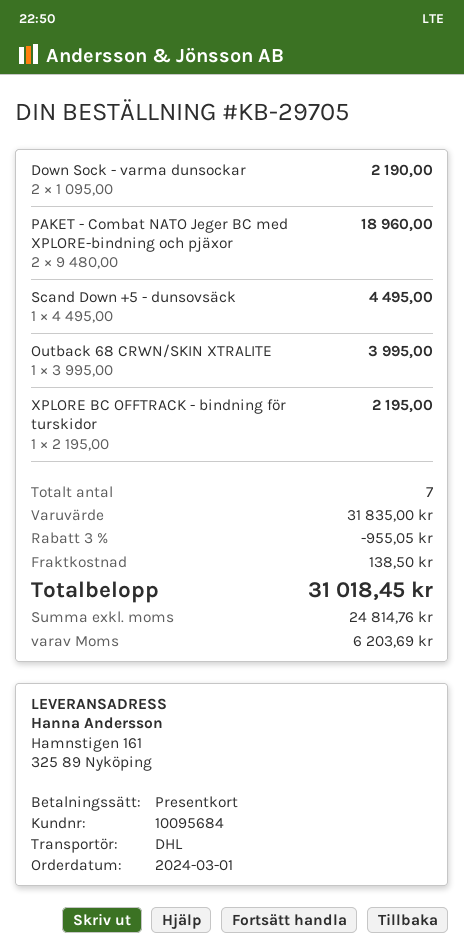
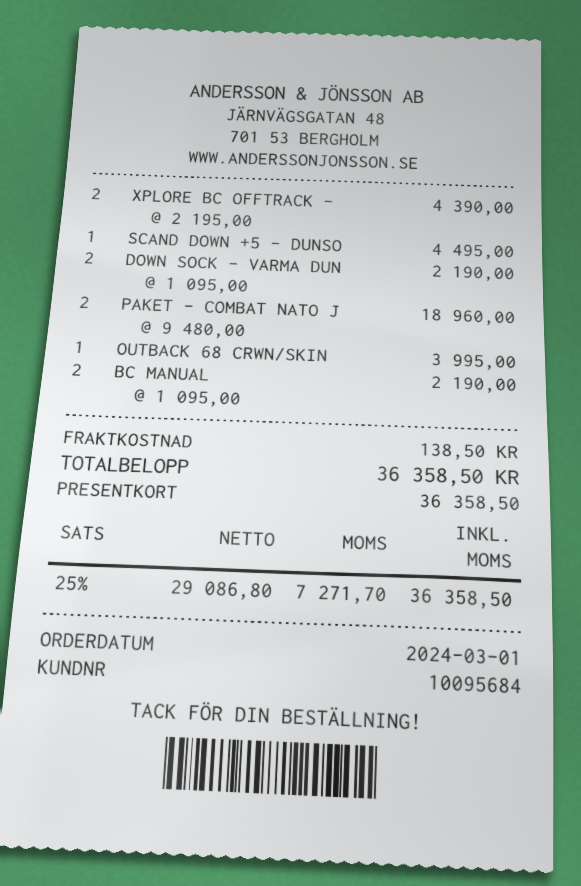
XPLORE BC OFFTRACK - bindning för turskidor: 1 x 2195.00 = 2195.00 -> 2 x 2195.00 = 4390.00
BC MANUAL: none -> 2 x 1095.00 = 2190.00
discount: 3% = 955.05 -> none
net: 24814.76 -> 29086.80
tax: 6203.69 -> 7271.70
total: 31018.45 -> 36358.50

